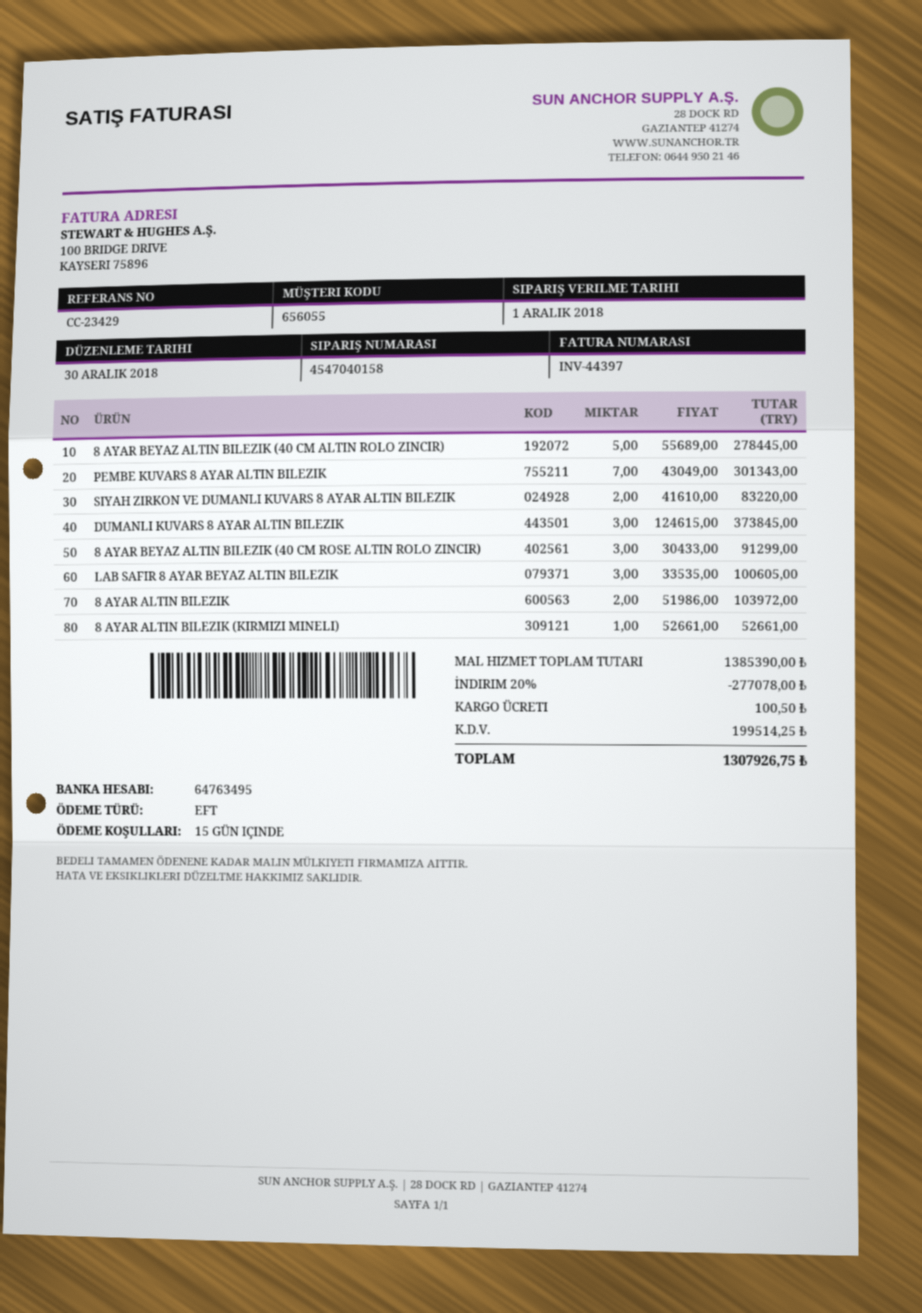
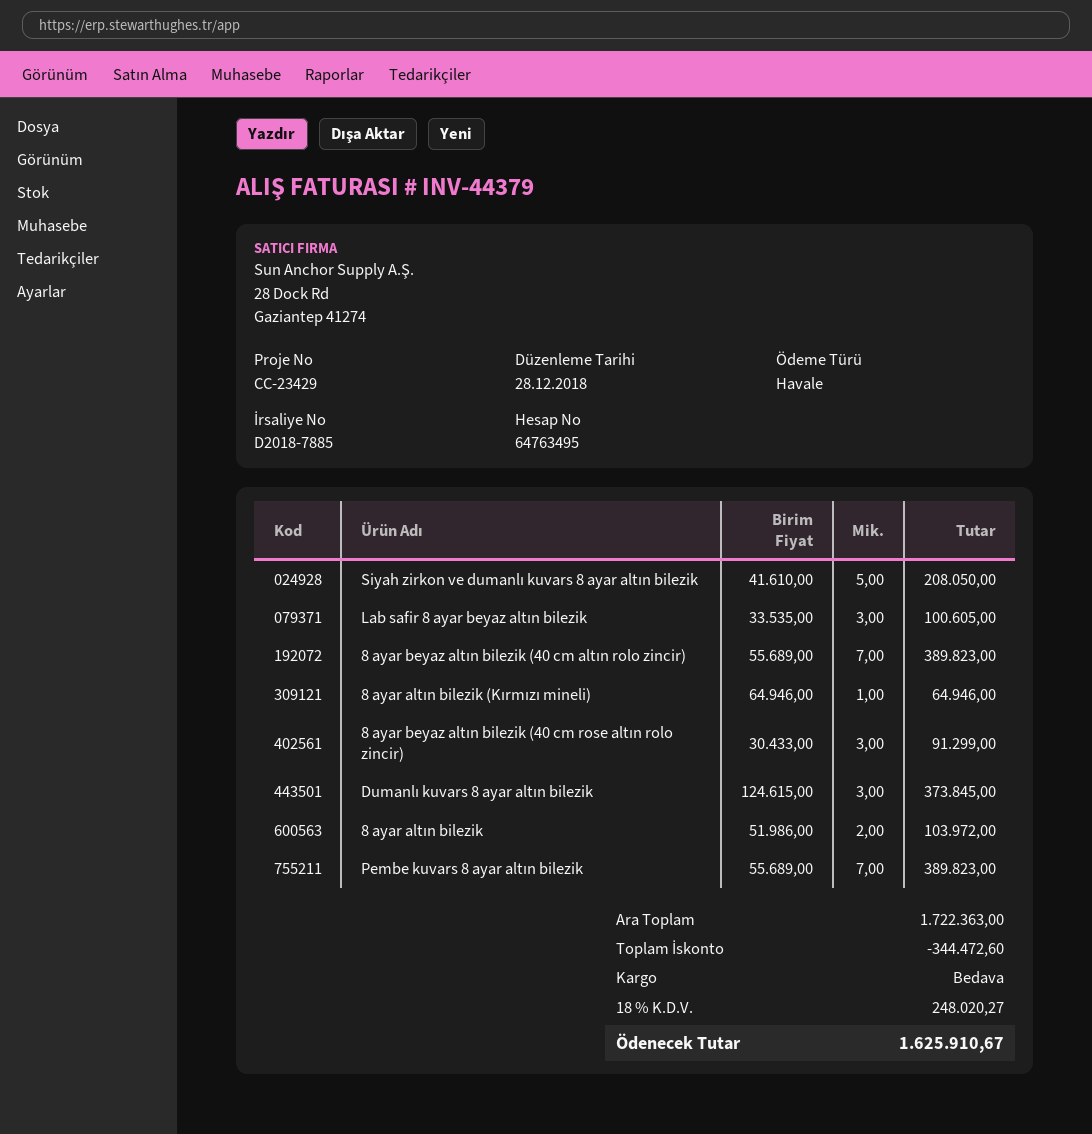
invoice number: INV-44397 -> INV-44379
invoice date: 2018-12-30 -> 2018-12-28
8 AYAR BEYAZ ALTIN BILEZIK (40 CM ALTIN ROLO ZINCIR): 5 x 55689.00 = 278445.00 -> 7 x 55689.00 = 389823.00
PEMBE KUVARS 8 AYAR ALTIN BILEZIK: 7 x 43049.00 = 301343.00 -> 7 x 55689.00 = 389823.00
SIYAH ZIRKON VE DUMANLI KUVARS 8 AYAR ALTIN BILEZIK: 2 x 41610.00 = 83220.00 -> 5 x 41610.00 = 208050.00
8 AYAR ALTIN BILEZIK (KIRMIZI MINELI): 1 x 52661.00 = 52661.00 -> 1 x 64946.00 = 64946.00
subtotal: 1385390.00 -> 1722363.00
discount: 277078.00 -> 344472.60
shipping: 100.50 -> 0.00
tax: 199514.25 -> 248020.27
total: 1307926.75 -> 1625910.67

